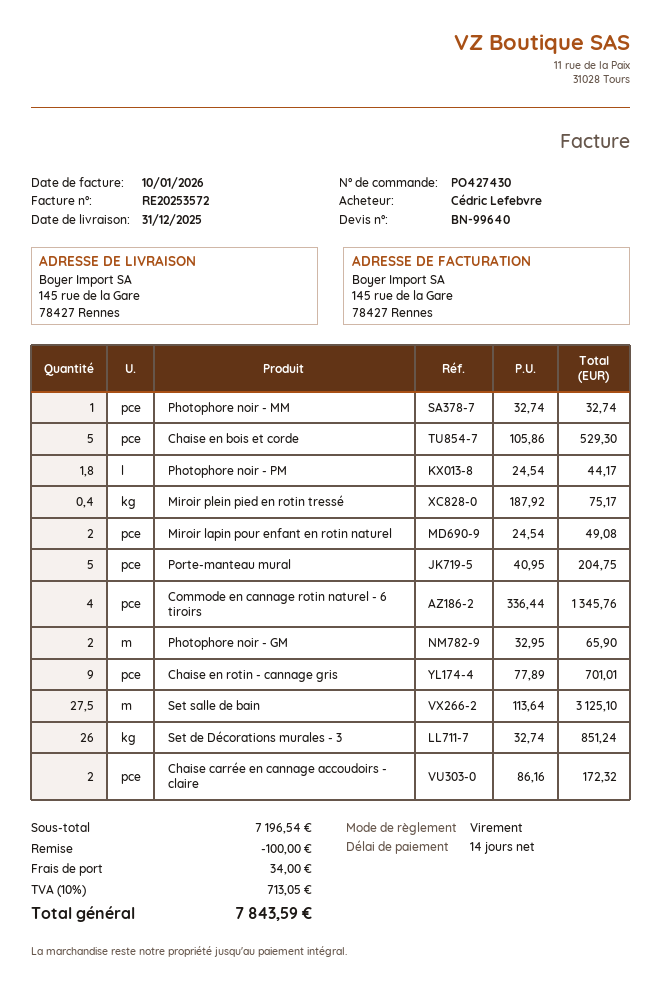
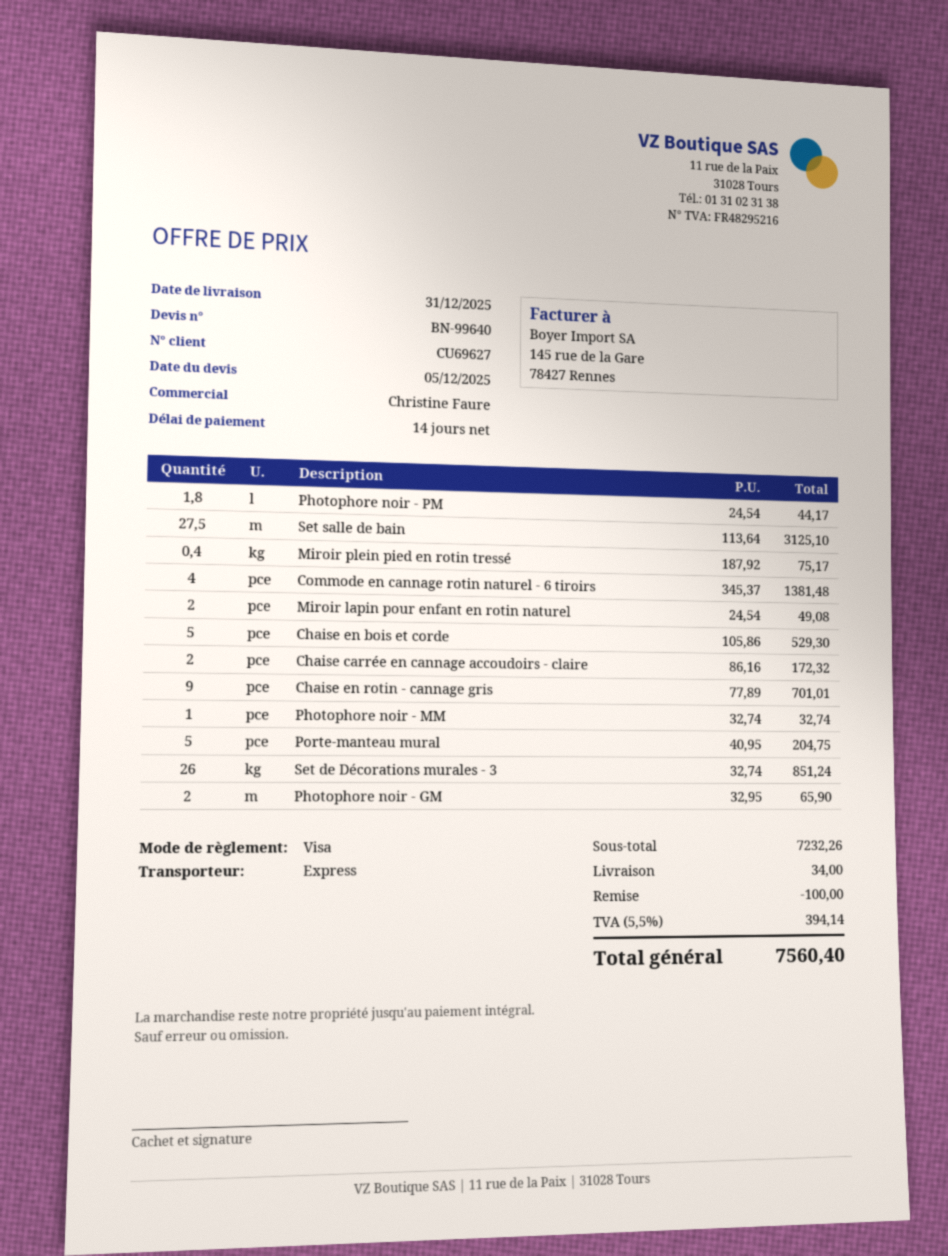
payment method: bank transfer -> Visa
Commode en cannage rotin naturel - 6 tiroirs: 4 x 336.44 = 1345.76 -> 4 x 345.37 = 1381.48
subtotal: 7196.54 -> 7232.26
tax: 10% = 713.05 -> 5.5% = 394.14
total: 7843.59 -> 7560.40

